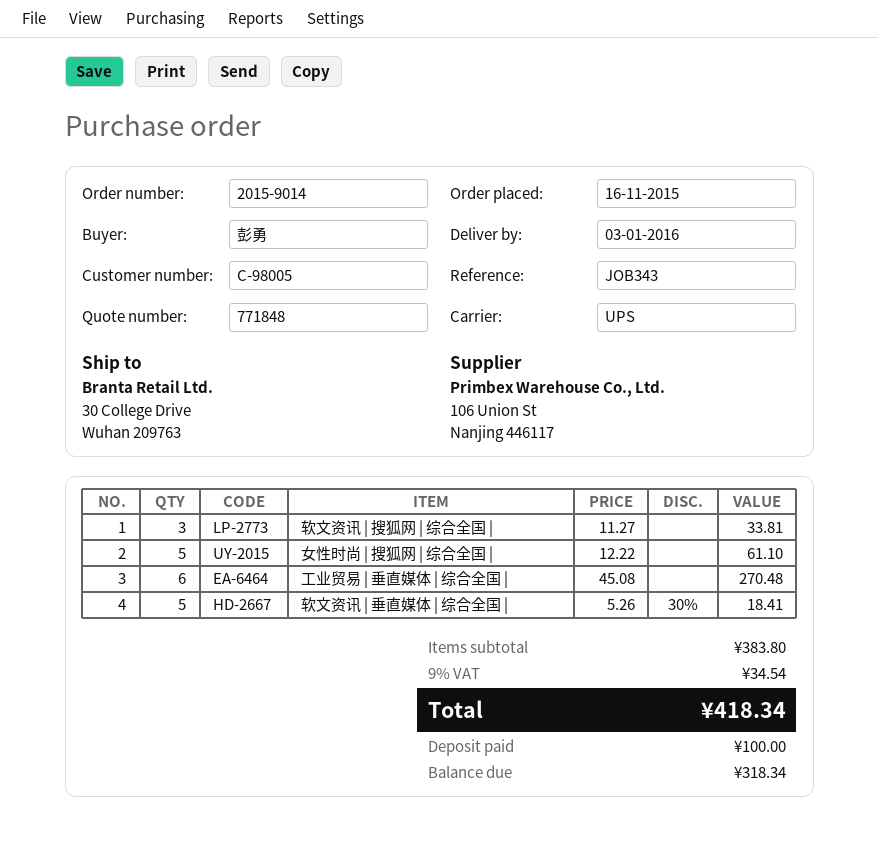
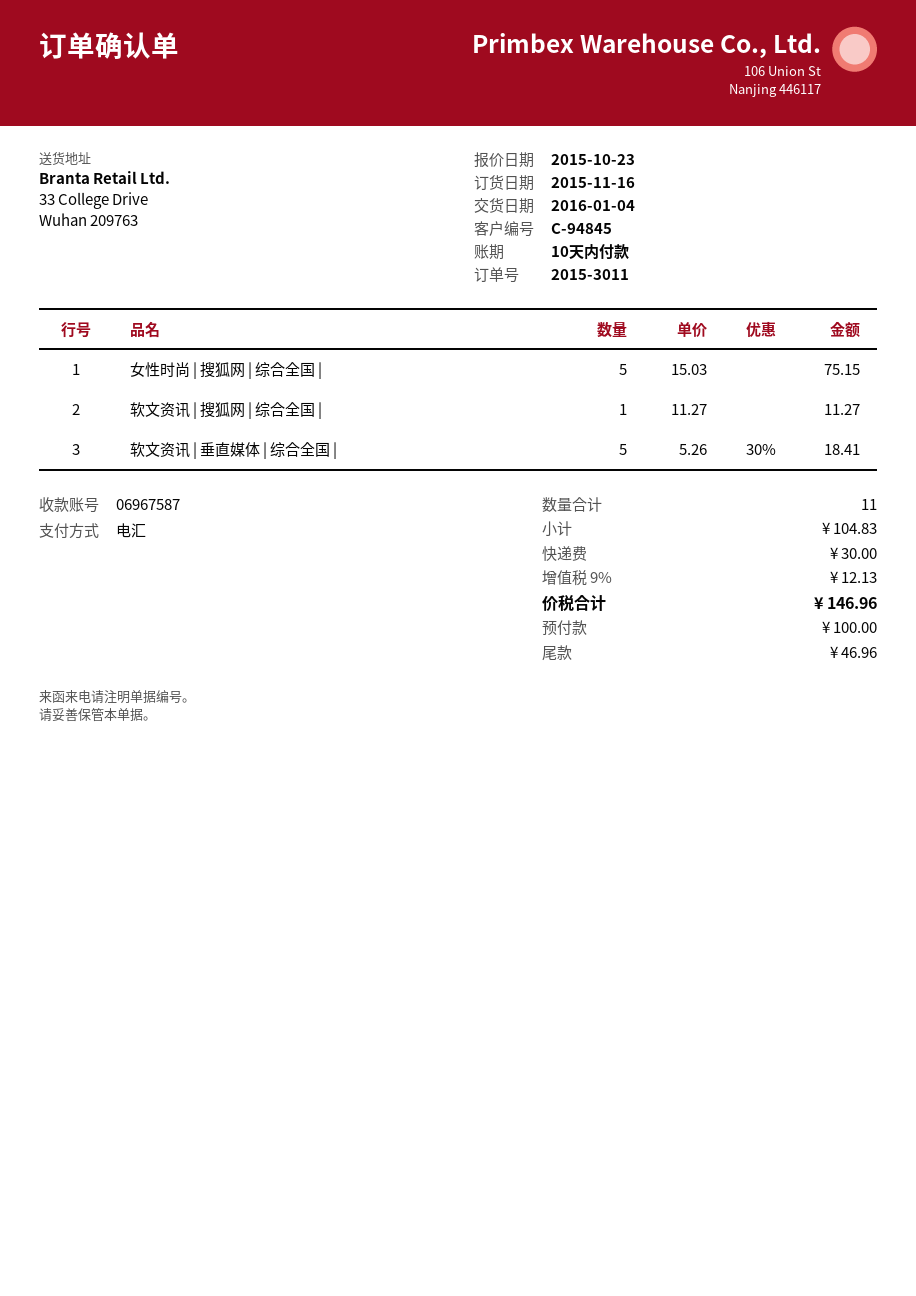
order number: 2015-9014 -> 2015-3011
delivery date: 2016-01-03 -> 2016-01-04
customer number: C-98005 -> C-94845
ship to: 30 College Drive, Wuhan 209763 -> 33 College Drive, Wuhan 209763
软文资讯 | 搜狐网 | 综合全国 |: 3 x 11.27 = 33.81 -> 1 x 11.27 = 11.27
女性时尚 | 搜狐网 | 综合全国 |: 5 x 12.22 = 61.10 -> 5 x 15.03 = 75.15
工业贸易 | 垂直媒体 | 综合全国 |: 6 x 45.08 = 270.48 -> none
subtotal: 383.80 -> 104.83
shipping: none -> 30.00
tax: 9% = 34.54 -> 9% = 12.13
total: 418.34 -> 146.96
balance: 318.34 -> 46.96

